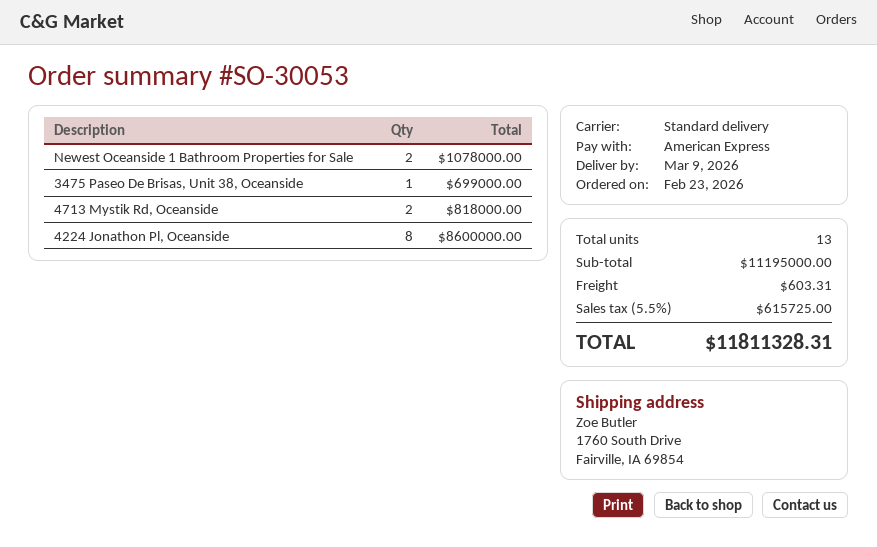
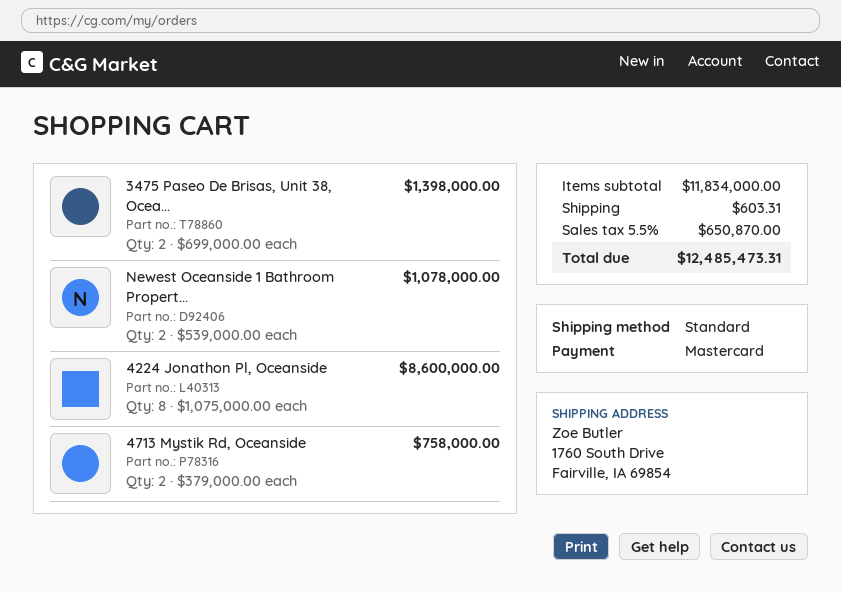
payment method: American Express -> Mastercard
3475 Paseo De Brisas, Unit 38, Oceanside: 1 for 699000.00 -> 2 for 1398000.00
4713 Mystik Rd, Oceanside: 2 for 818000.00 -> 2 for 758000.00
subtotal: 11195000.00 -> 11834000.00
tax: 5.5% = 615725.00 -> 5.5% = 650870.00
total: 11811328.31 -> 12485473.31

